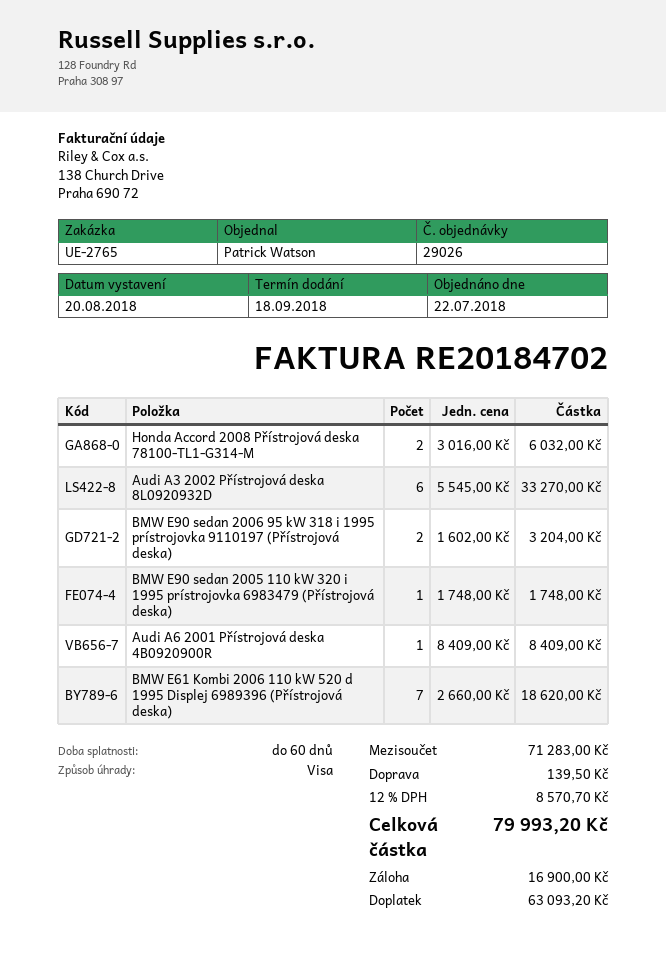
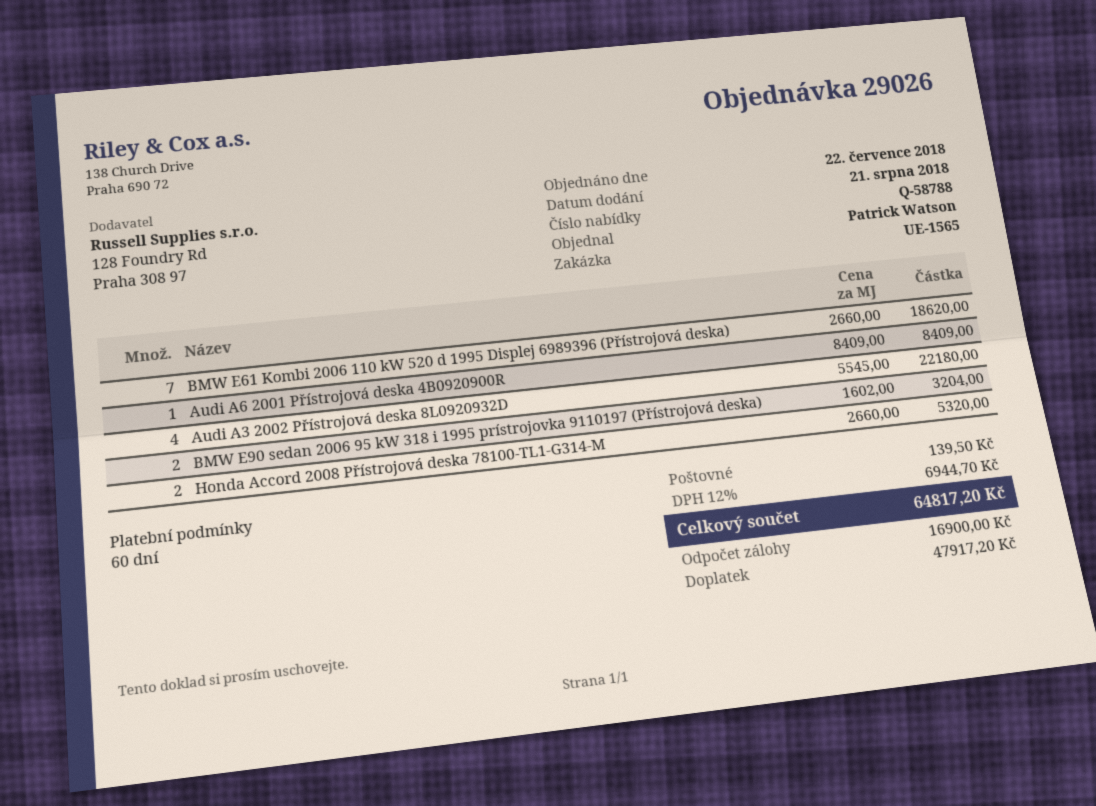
delivery date: 2018-09-18 -> 2018-08-21
reference: UE-2765 -> UE-1565
Honda Accord 2008 Přístrojová deska 78100-TL1-G314-M: 2 x 3016.00 = 6032.00 -> 2 x 2660.00 = 5320.00
Audi A3 2002 Přístrojová deska 8L0920932D: 6 x 5545.00 = 33270.00 -> 4 x 5545.00 = 22180.00
BMW E90 sedan 2005 110 kW 320 i 1995 prístrojovka 6983479 (Přístrojová deska): 1 x 1748.00 = 1748.00 -> none
tax: 12% = 8570.70 -> 12% = 6944.70
total: 79993.20 -> 64817.20
balance: 63093.20 -> 47917.20

